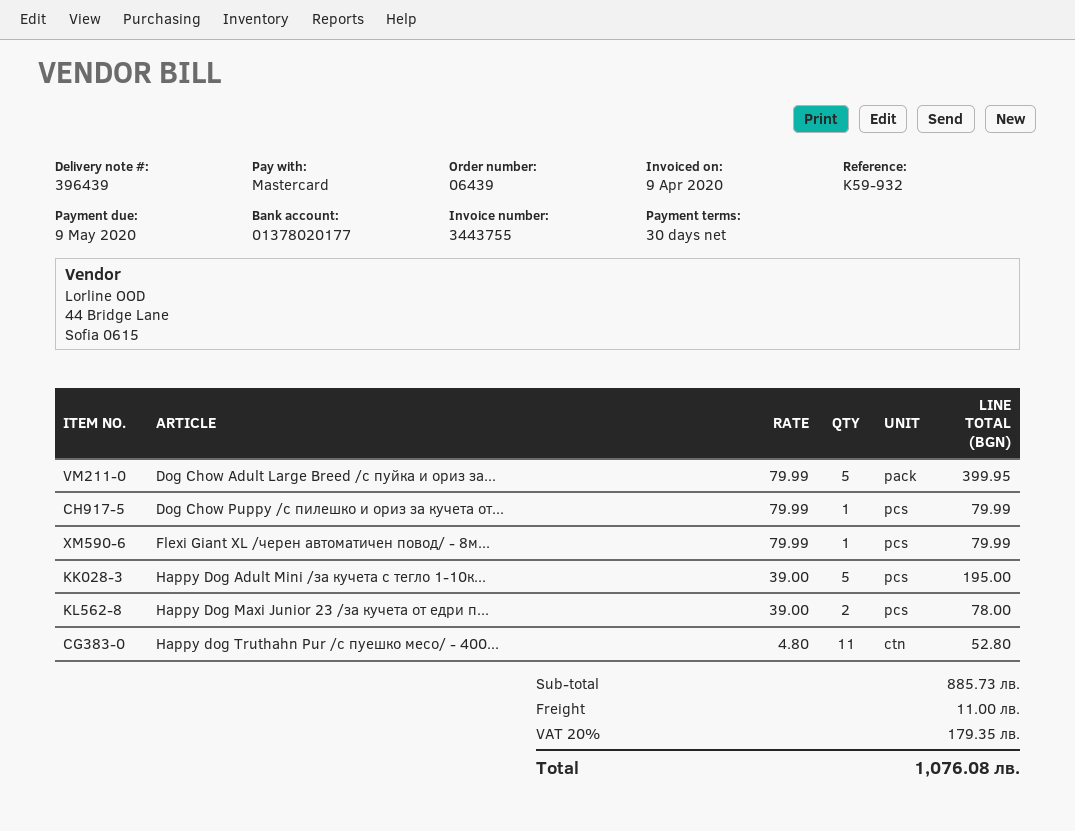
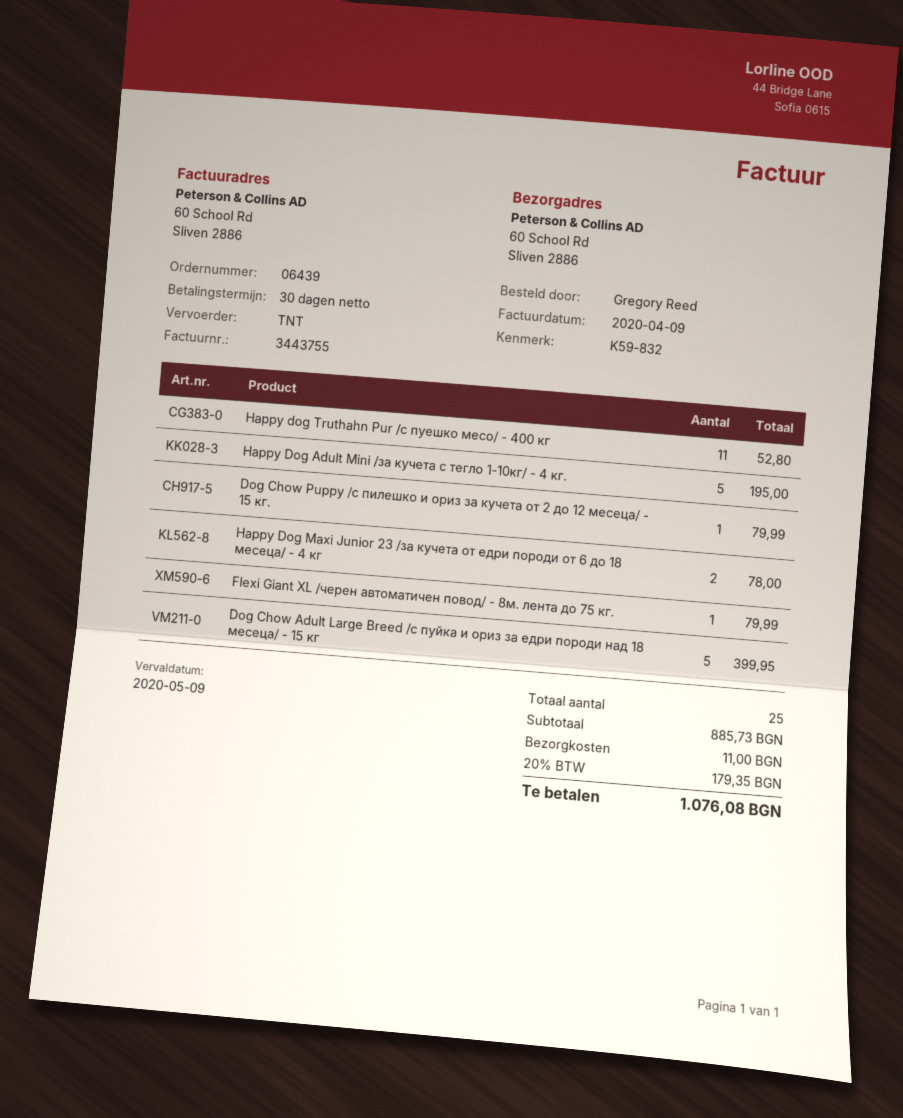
reference: K59-932 -> K59-832

